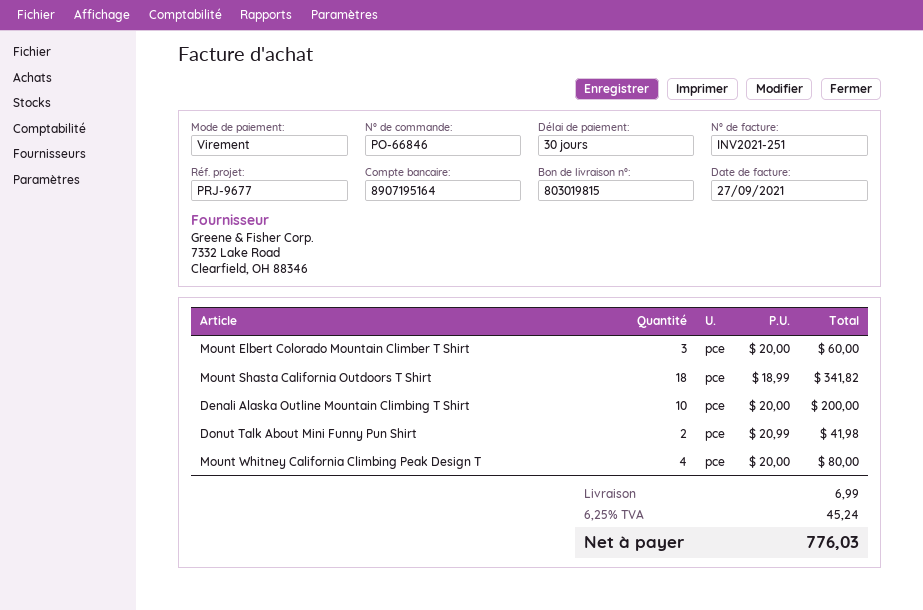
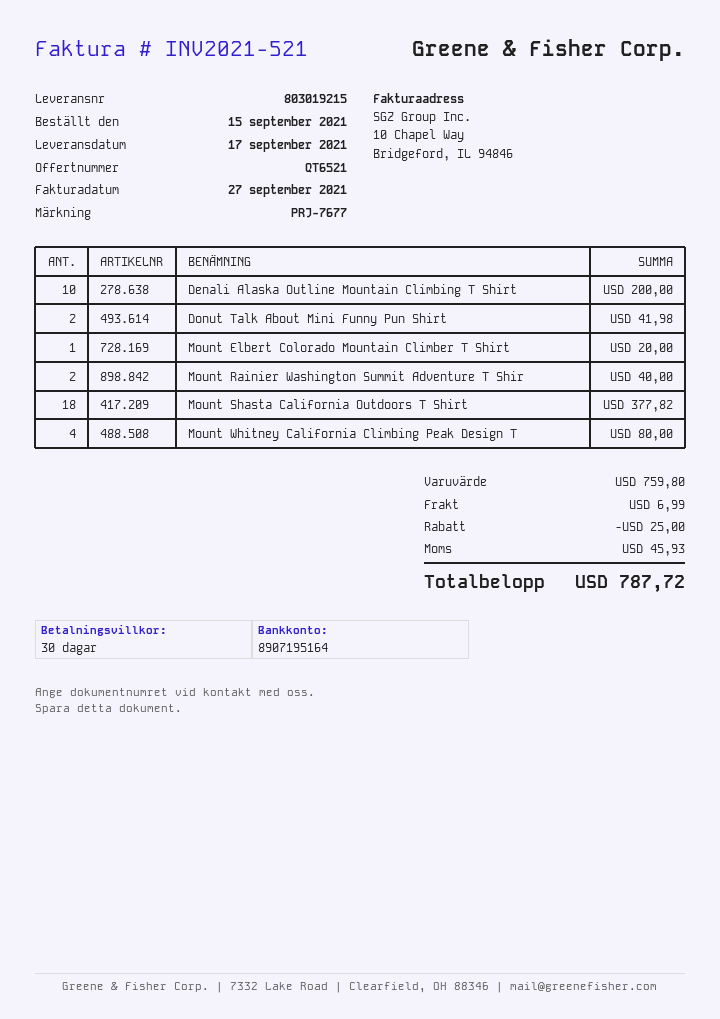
delivery note number: 803019815 -> 803019215
invoice number: INV2021-251 -> INV2021-521
reference: PRJ-9677 -> PRJ-7677
Mount Elbert Colorado Mountain Climber T Shirt: 3 for 60.00 -> 1 for 20.00
Mount Shasta California Outdoors T Shirt: 18 for 341.82 -> 18 for 377.82
Mount Rainier Washington Summit Adventure T Shir: none -> 2 for 40.00
discount: none -> 25.00
tax: 45.24 -> 45.93
total: 776.03 -> 787.72

